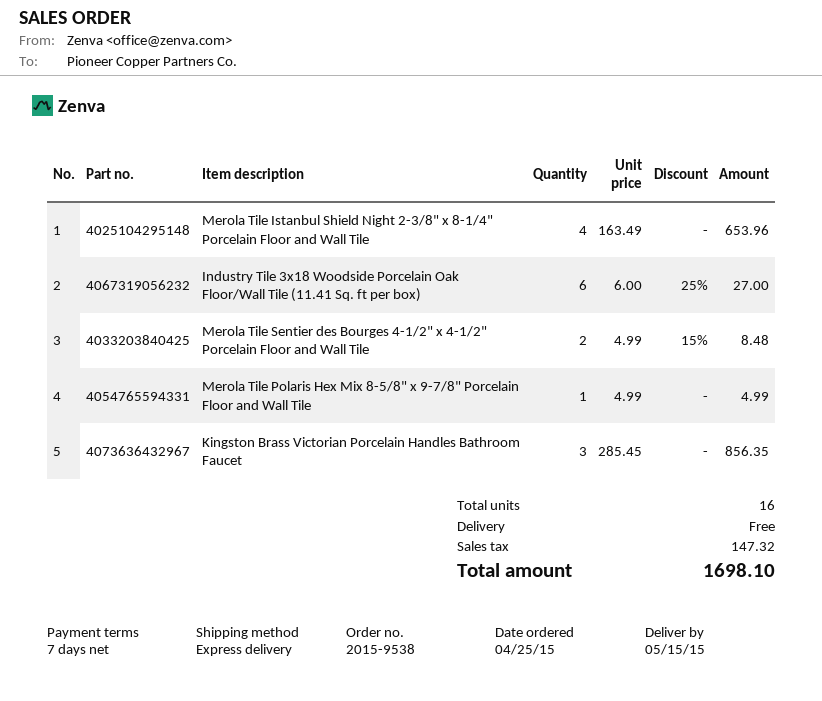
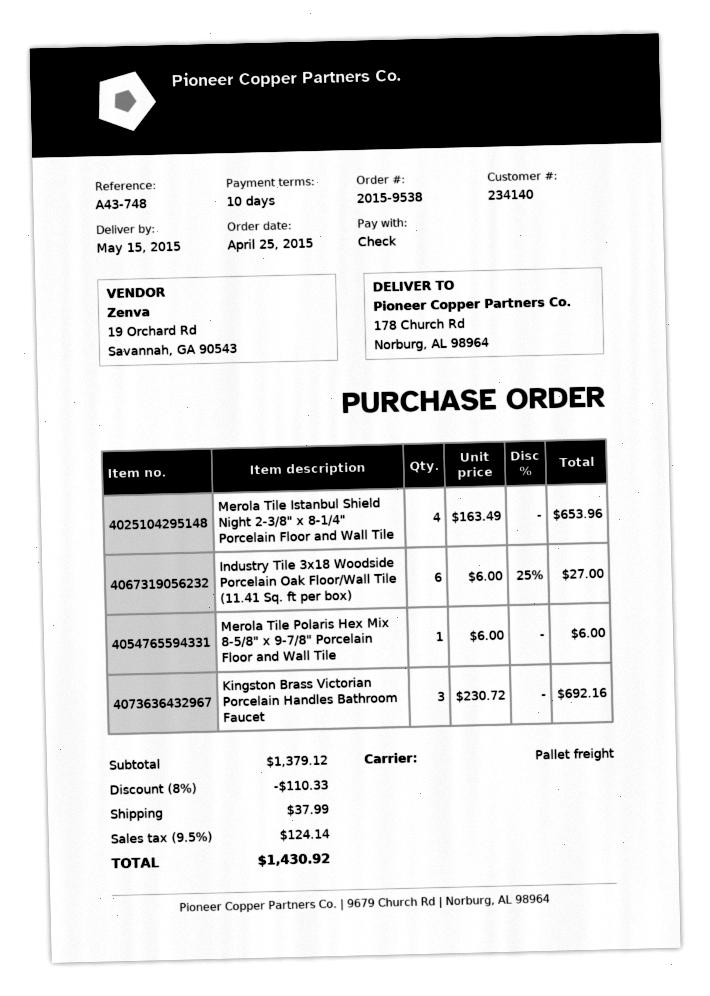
payment terms: 7 days -> 10 days
shipping method: express -> pallet freight
Merola Tile Sentier des Bourges 4-1/2" x 4-1/2" Porcelain Floor and Wall Tile: 2 x 4.99 - 15% = 8.48 -> none
Merola Tile Polaris Hex Mix 8-5/8" x 9-7/8" Porcelain Floor and Wall Tile: 1 x 4.99 = 4.99 -> 1 x 6.00 = 6.00
Kingston Brass Victorian Porcelain Handles Bathroom Faucet: 3 x 285.45 = 856.35 -> 3 x 230.72 = 692.16
discount: none -> 8% = 110.33
shipping: 0.00 -> 37.99
tax: 147.32 -> 124.14
total: 1698.10 -> 1430.92

